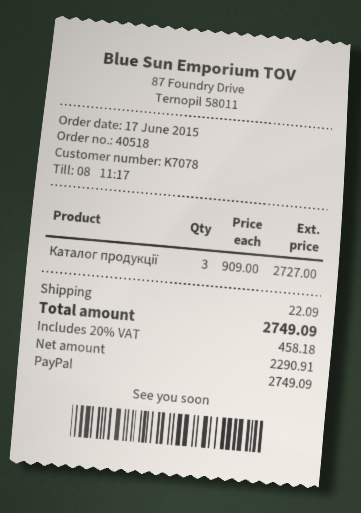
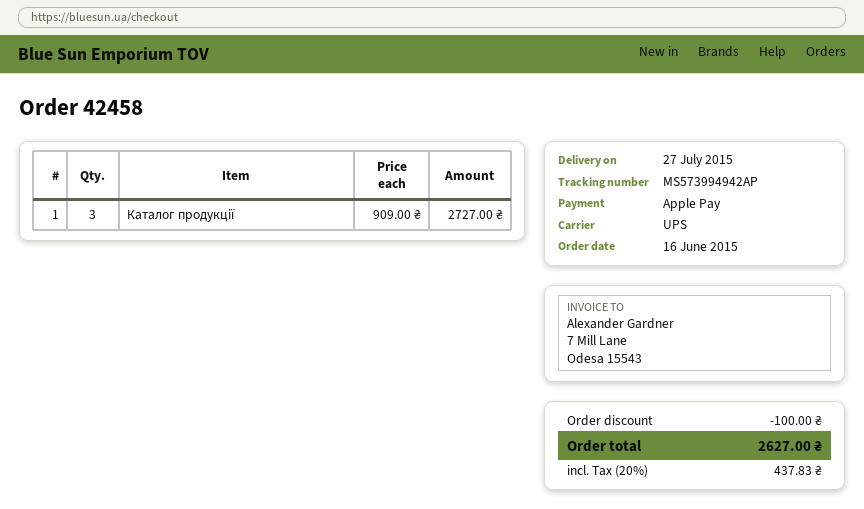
order number: 40518 -> 42458
order date: 2015-06-17 -> 2015-06-16
payment method: PayPal -> Apple Pay
discount: none -> 100.00
shipping: 22.09 -> none
tax: 20% = 458.18 -> 20% = 437.83
total: 2749.09 -> 2627.00

